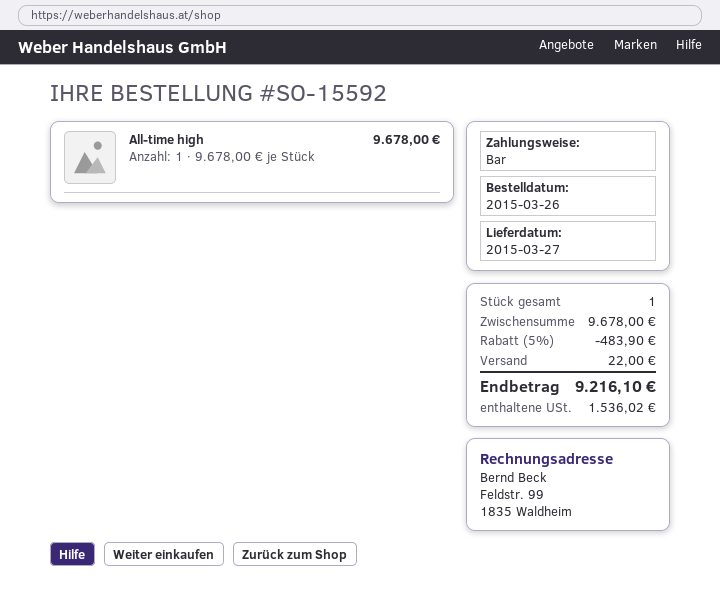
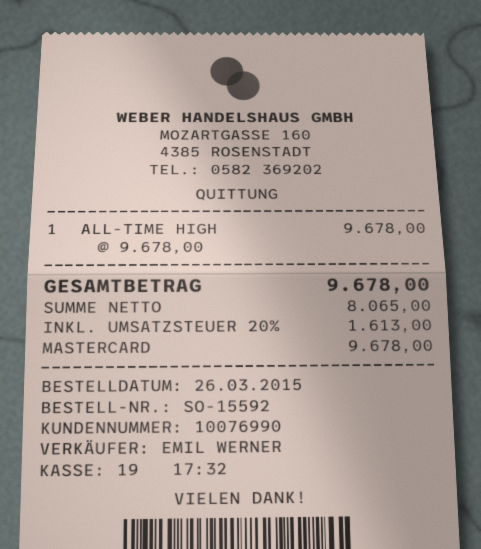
payment method: cash -> Mastercard
discount: 5% = 483.90 -> none
shipping: 22.00 -> none
tax: 1536.02 -> 1613.00
total: 9216.10 -> 9678.00

